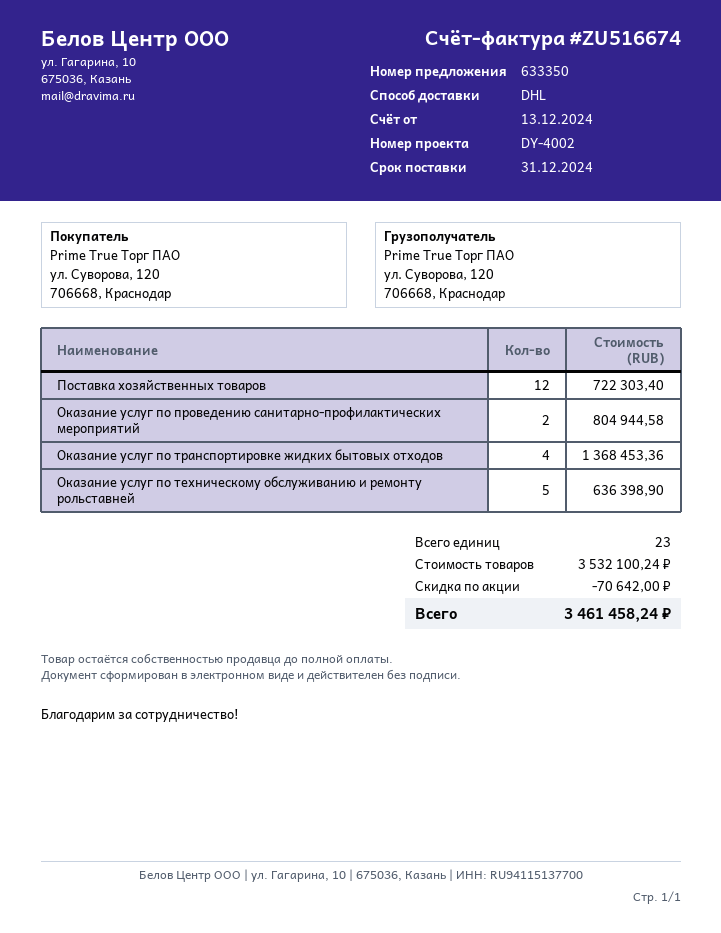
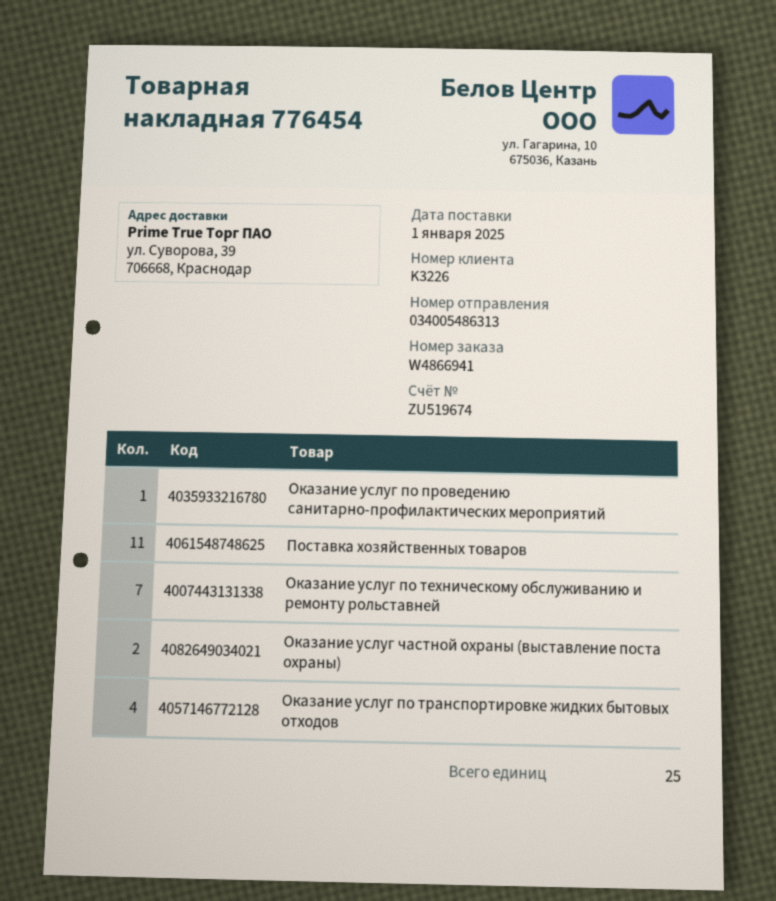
delivery date: 2024-12-31 -> 2025-01-01
invoice number: ZU516674 -> ZU519674
ship to: ул. Суворова, 120, 706668, Краснодар -> ул. Суворова, 39, 706668, Краснодар
Поставка хозяйственных товаров: 12 -> 11
Оказание услуг по проведению санитарно-профилактических мероприятий: 2 -> 1
Оказание услуг по техническому обслуживанию и ремонту рольставней: 5 -> 7
Оказание услуг частной охраны (выставление поста охраны): none -> 2
total quantity: 23 -> 25

